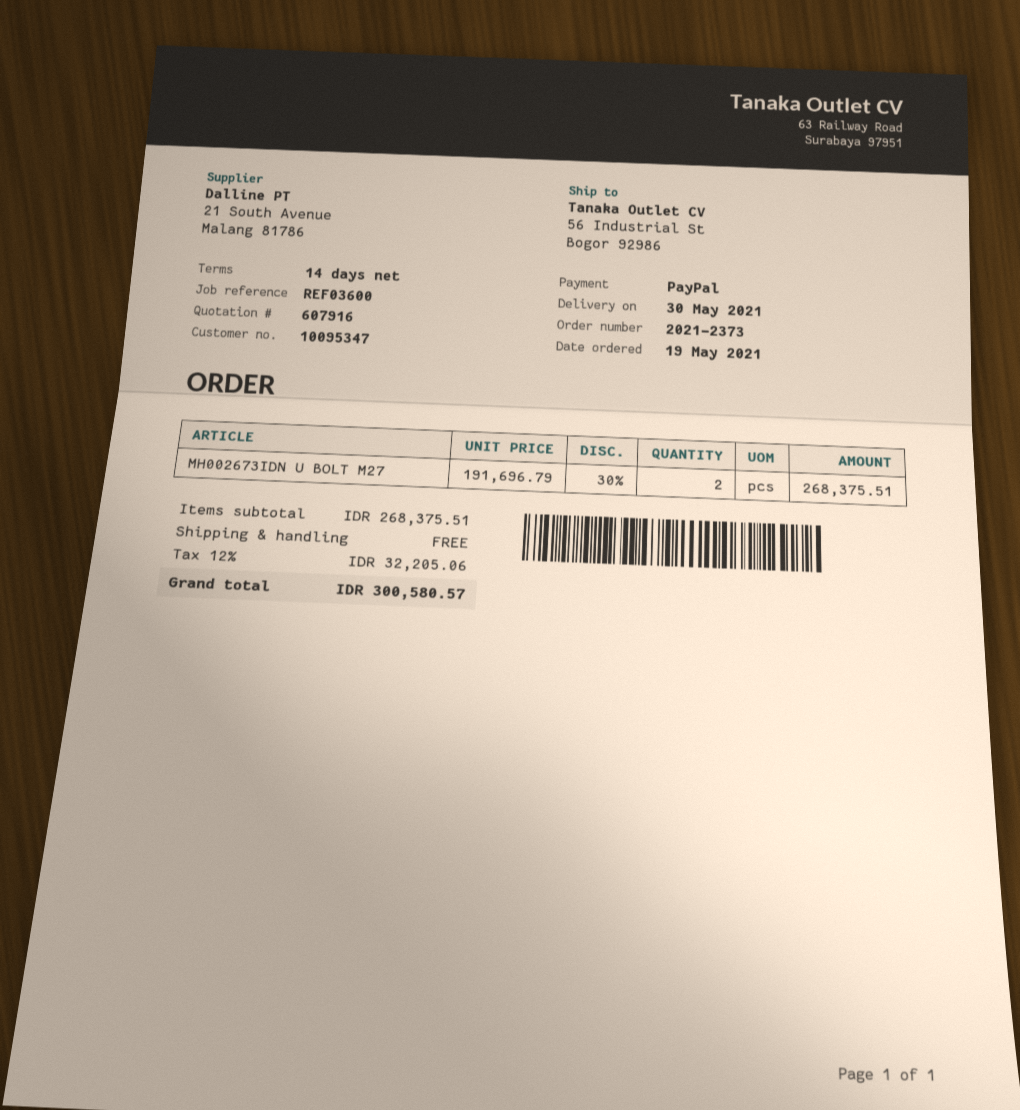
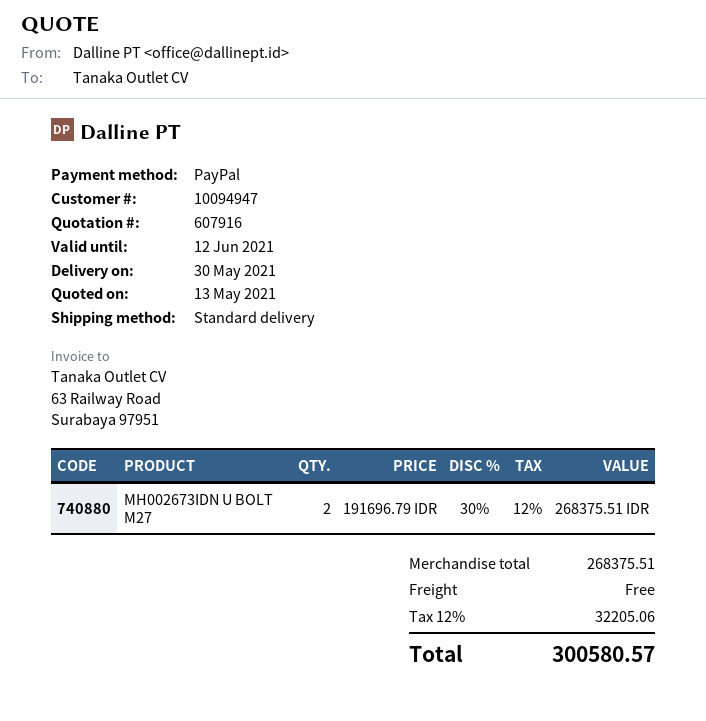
customer number: 10095347 -> 10094947

